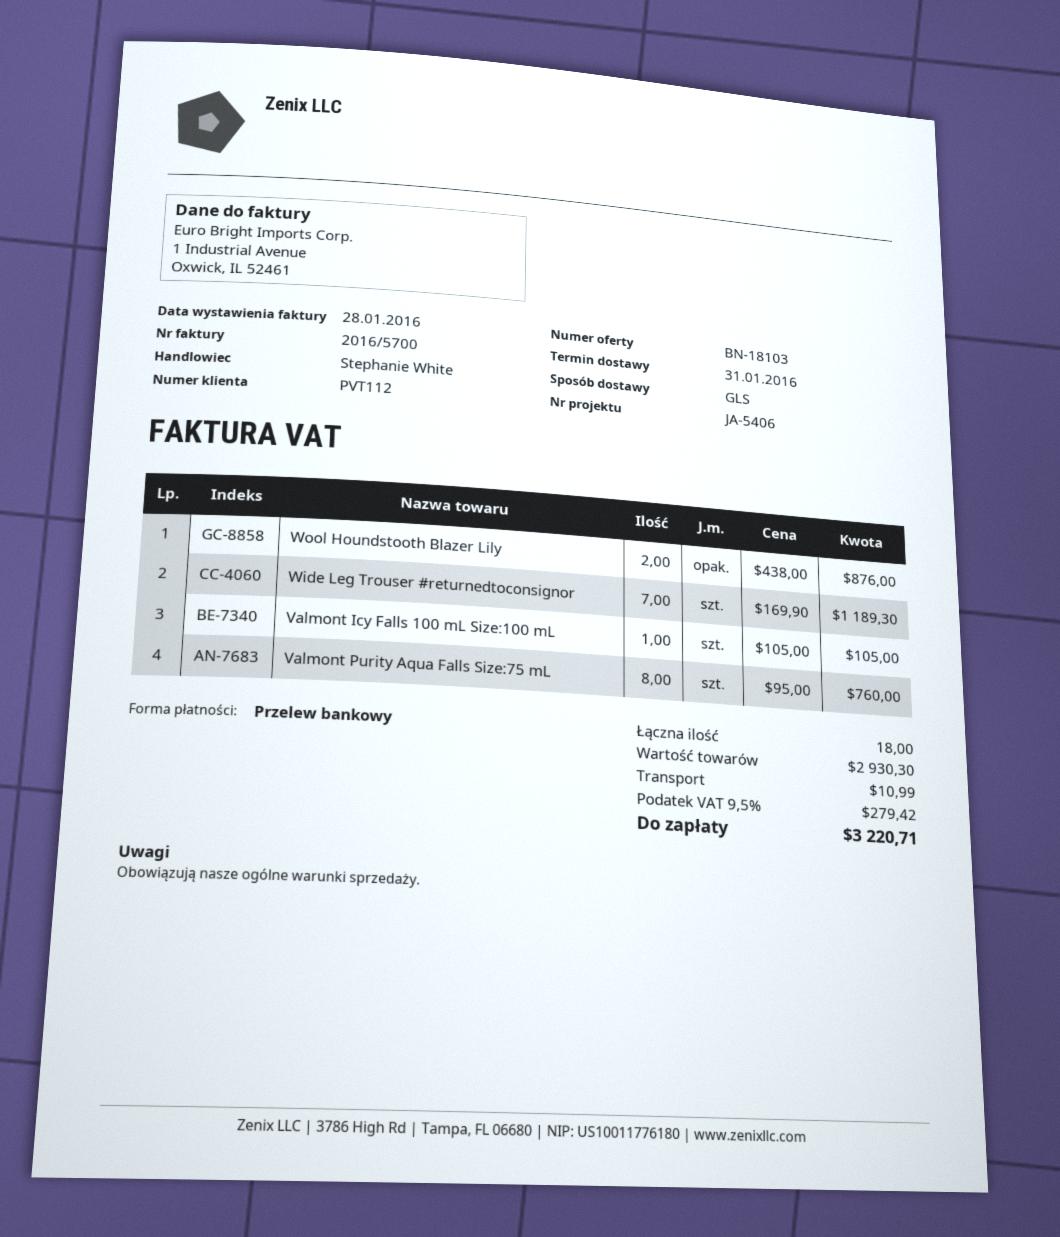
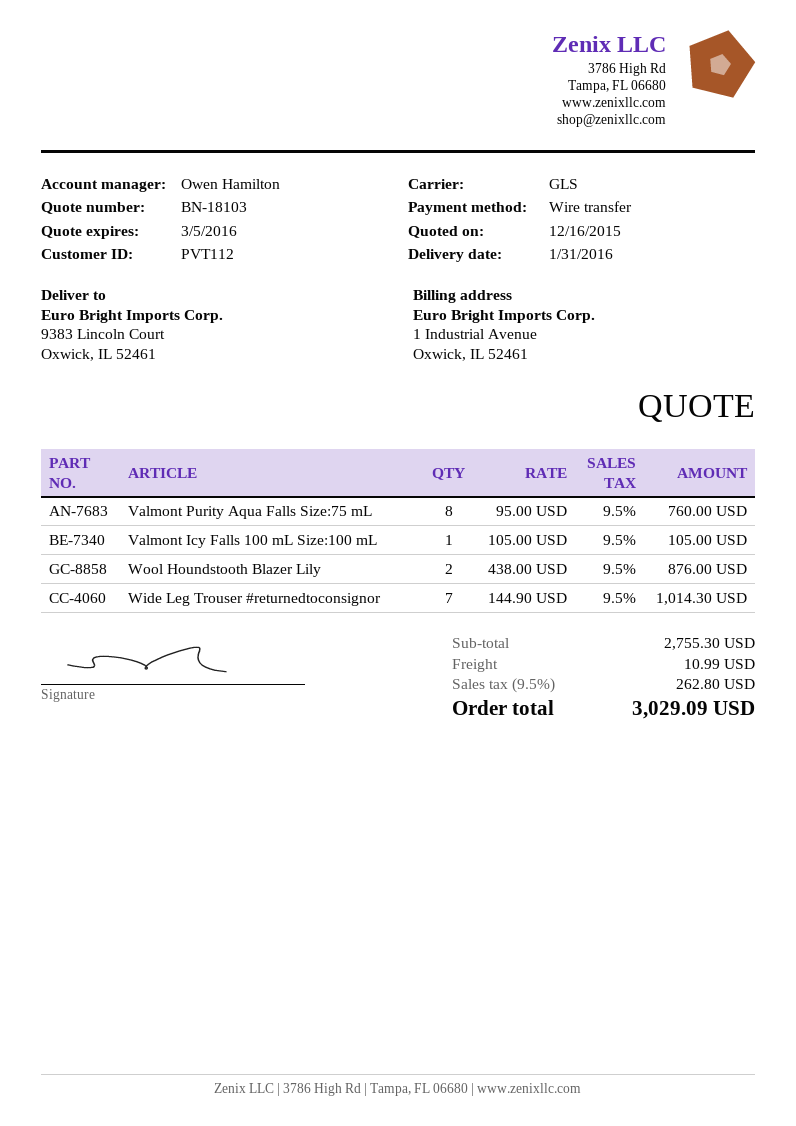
sales rep: Stephanie White -> Owen Hamilton
Wide Leg Trouser #returnedtoconsignor: 7 x 169.90 = 1189.30 -> 7 x 144.90 = 1014.30
subtotal: 2930.30 -> 2755.30
tax: 9.5% = 279.42 -> 9.5% = 262.80
total: 3220.71 -> 3029.09

